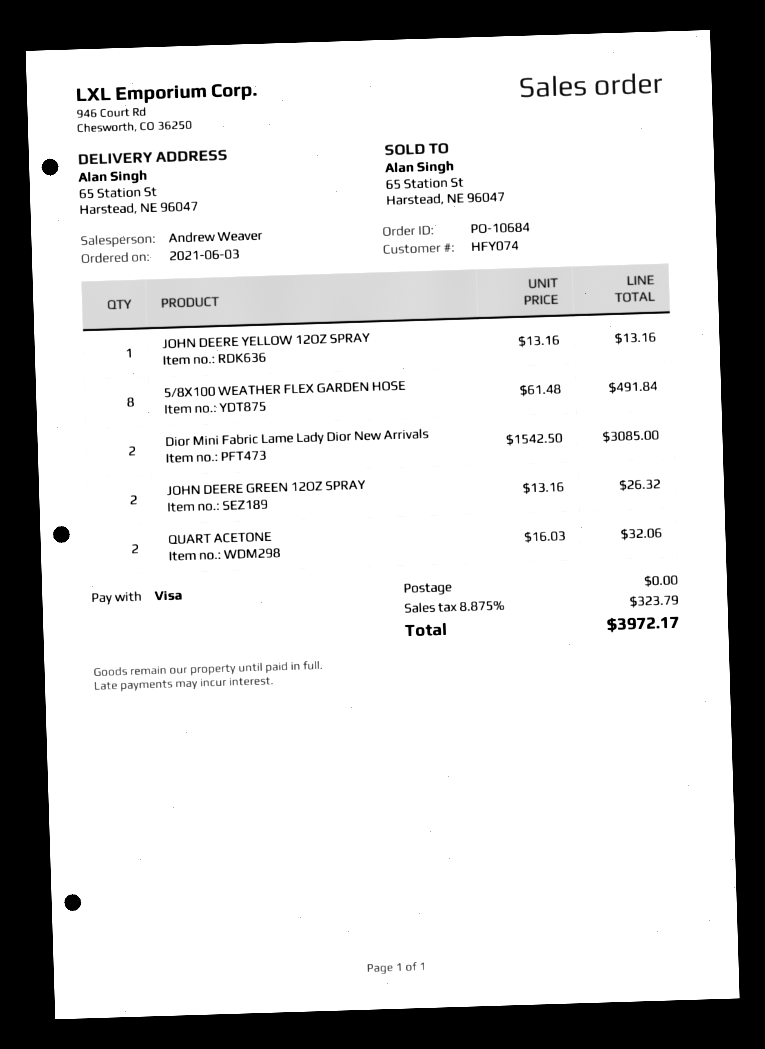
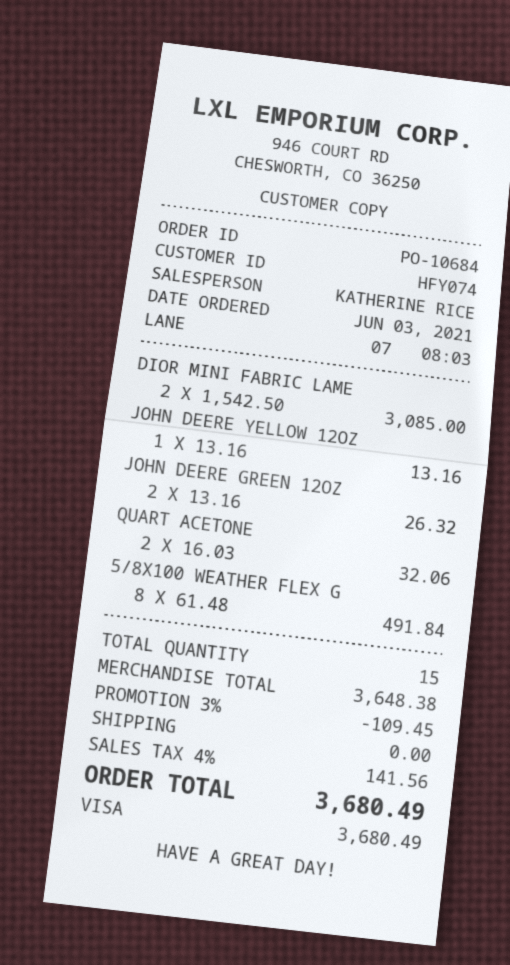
sales rep: Andrew Weaver -> KATHERINE RICE
discount: none -> 3% = 109.45
tax: 8.875% = 323.79 -> 4% = 141.56
total: 3972.17 -> 3680.49

